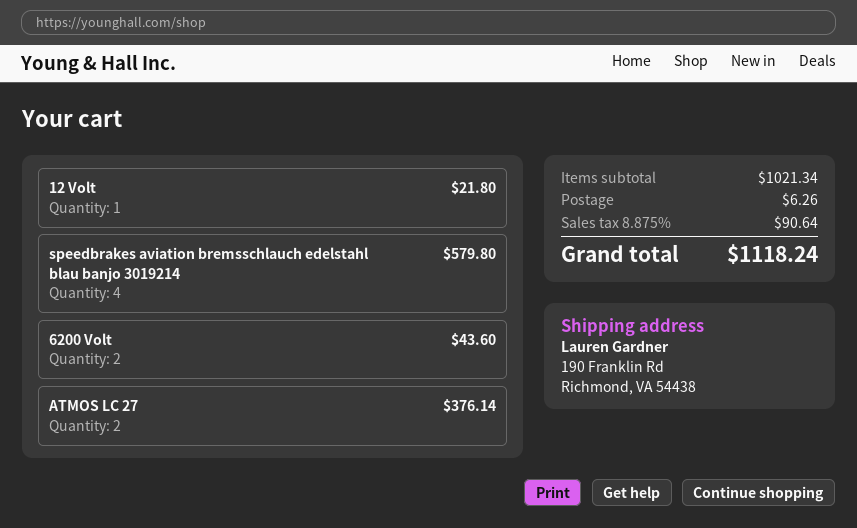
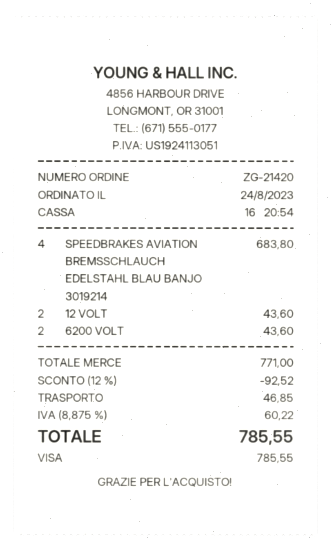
12 Volt: 1 for 21.80 -> 2 for 43.60
speedbrakes aviation bremsschlauch edelstahl blau banjo 3019214: 4 for 579.80 -> 4 for 683.80
ATMOS LC 27: 2 for 376.14 -> none
subtotal: 1021.34 -> 771.00
discount: none -> 12% = 92.52
shipping: 6.26 -> 46.85
tax: 8.875% = 90.64 -> 8.875% = 60.22
total: 1118.24 -> 785.55

